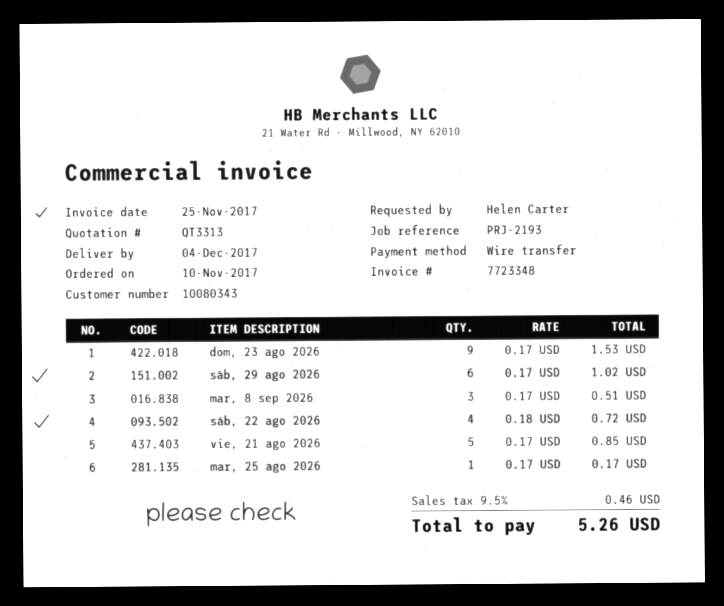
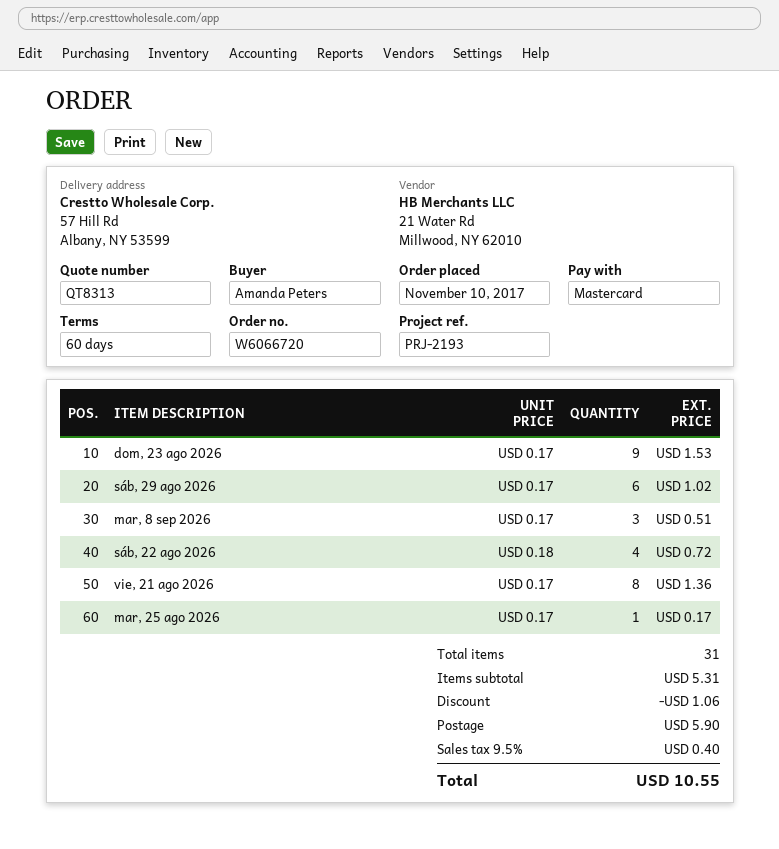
quote number: QT3313 -> QT8313
ordered by: Helen Carter -> Amanda Peters
payment method: bank transfer -> Mastercard
vie, 21 ago 2026: 5 x 0.17 = 0.85 -> 8 x 0.17 = 1.36
discount: none -> 1.06
shipping: none -> 5.90
tax: 9.5% = 0.46 -> 9.5% = 0.40
total: 5.26 -> 10.55

